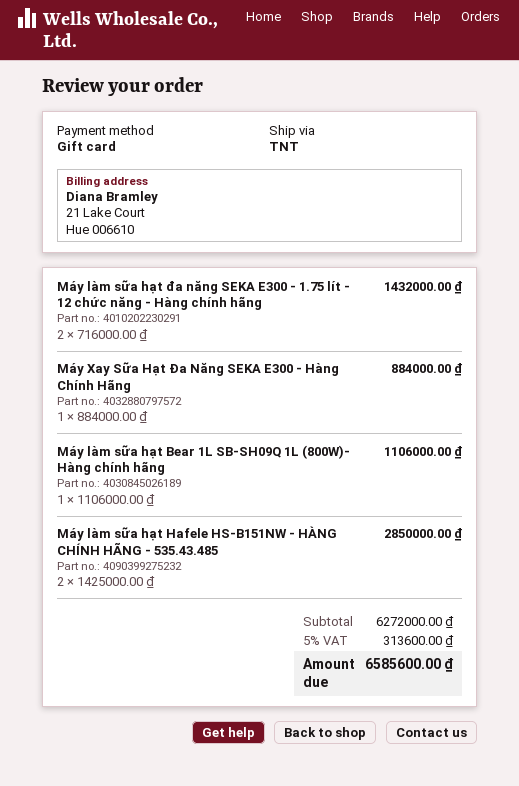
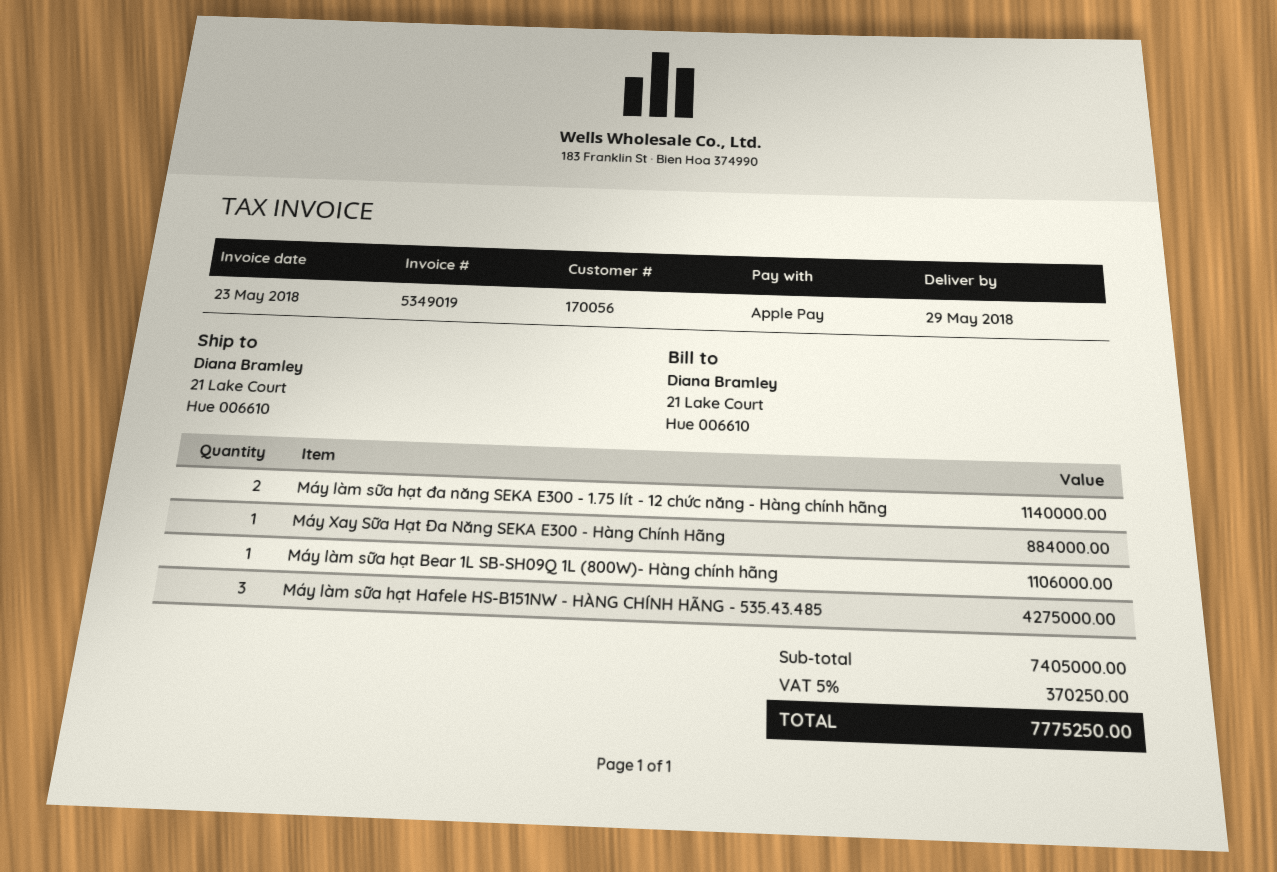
payment method: gift card -> Apple Pay
Máy làm sữa hạt đa năng SEKA E300 - 1.75 lít - 12 chức năng - Hàng chính hãng: 2 for 1432000.00 -> 2 for 1140000.00
Máy làm sữa hạt Hafele HS-B151NW - HÀNG CHÍNH HÃNG - 535.43.485: 2 for 2850000.00 -> 3 for 4275000.00
subtotal: 6272000.00 -> 7405000.00
tax: 5% = 313600.00 -> 5% = 370250.00
total: 6585600.00 -> 7775250.00

